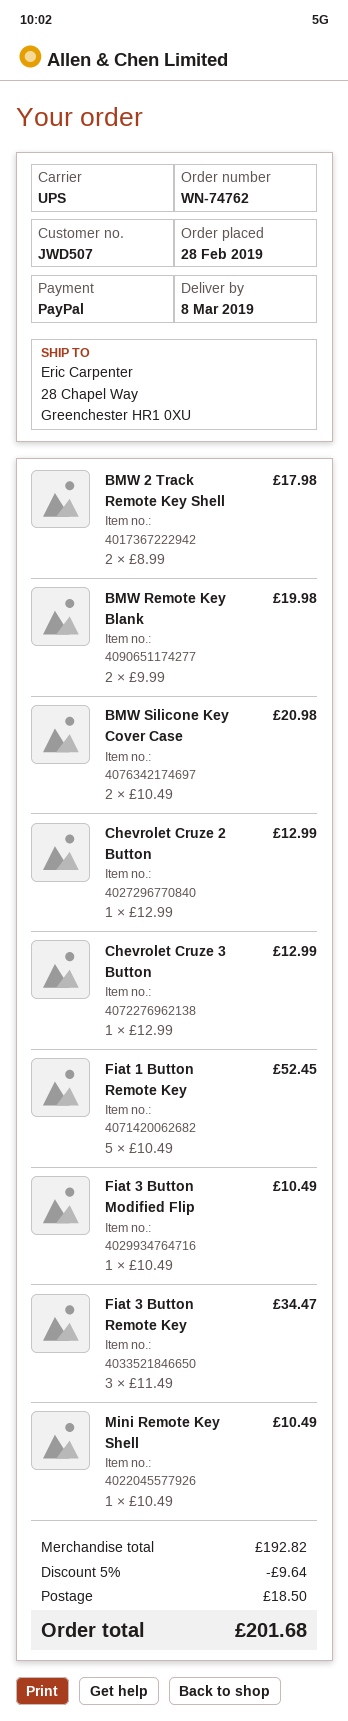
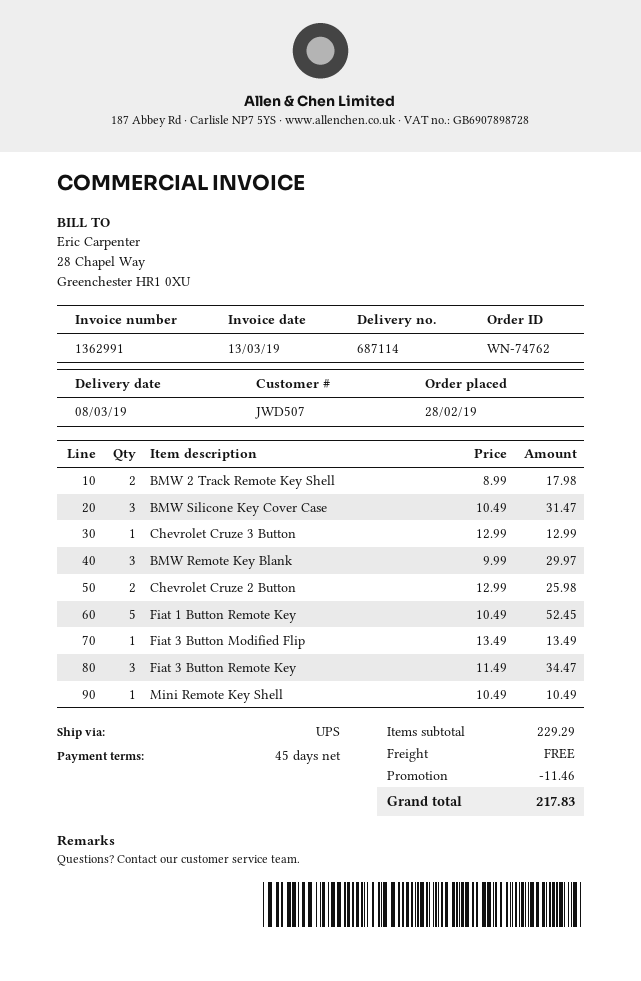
BMW Remote Key Blank: 2 x 9.99 = 19.98 -> 3 x 9.99 = 29.97
BMW Silicone Key Cover Case: 2 x 10.49 = 20.98 -> 3 x 10.49 = 31.47
Chevrolet Cruze 2 Button: 1 x 12.99 = 12.99 -> 2 x 12.99 = 25.98
Fiat 3 Button Modified Flip: 1 x 10.49 = 10.49 -> 1 x 13.49 = 13.49
subtotal: 192.82 -> 229.29
discount: 9.64 -> 11.46
shipping: 18.50 -> 0.00
total: 201.68 -> 217.83

